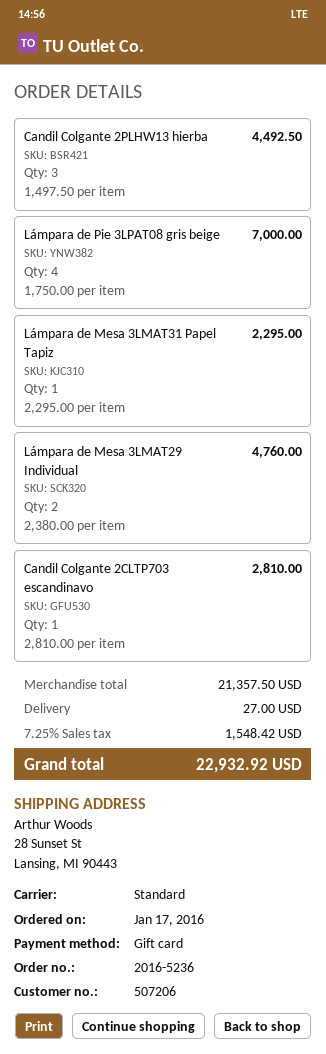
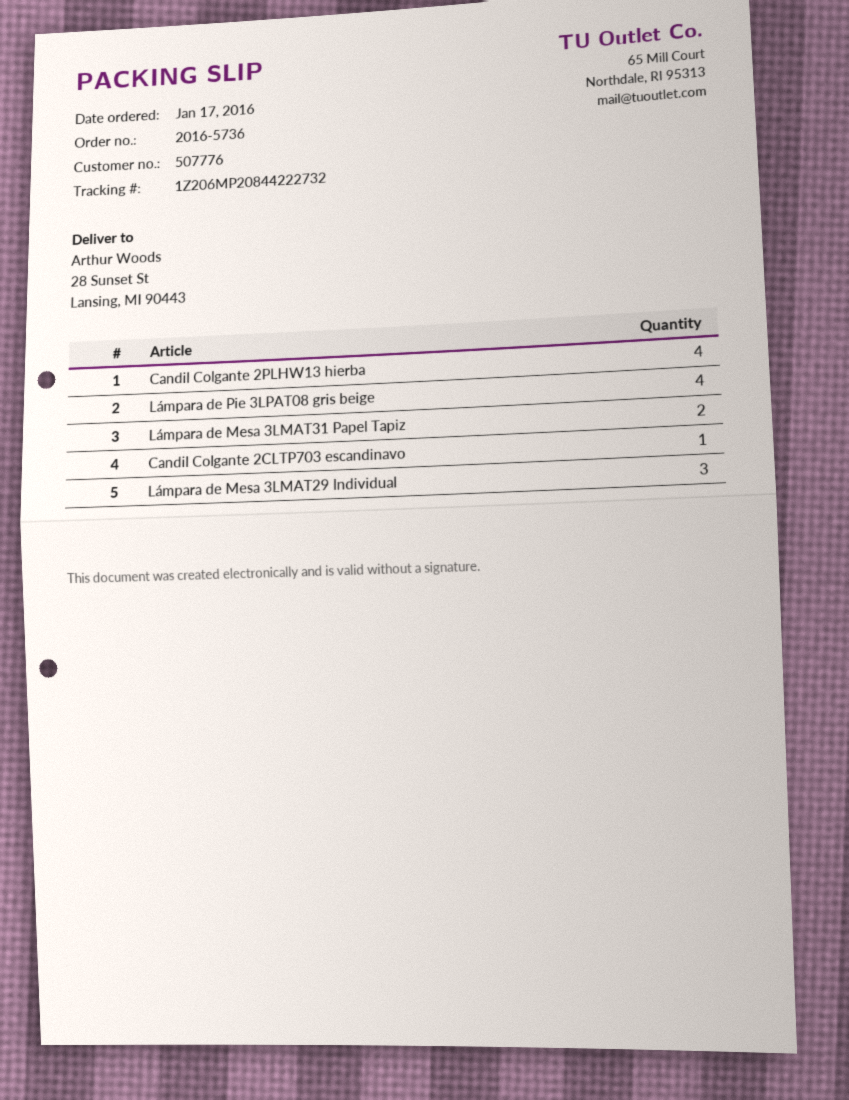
order number: 2016-5236 -> 2016-5736
customer number: 507206 -> 507776
Candil Colgante 2PLHW13 hierba: 3 -> 4
Lámpara de Mesa 3LMAT31 Papel Tapiz: 1 -> 2
Lámpara de Mesa 3LMAT29 Individual: 2 -> 3

